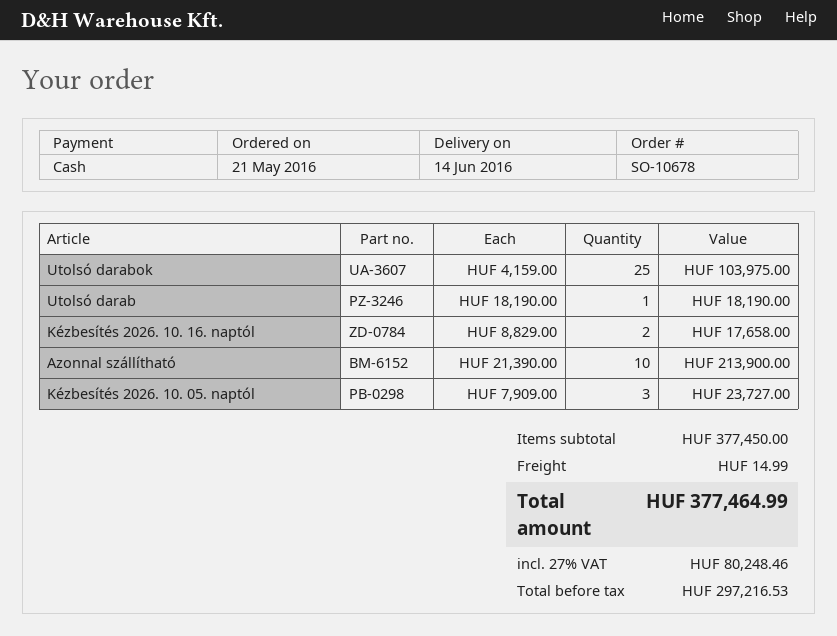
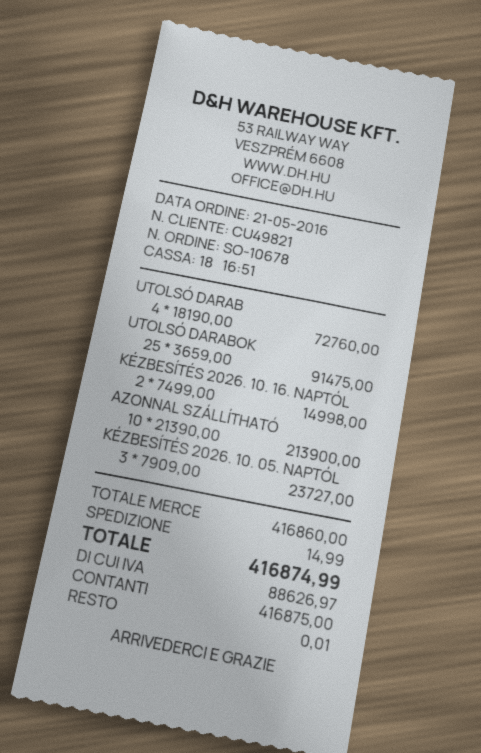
Utolsó darabok: 25 x 4159.00 = 103975.00 -> 25 x 3659.00 = 91475.00
Utolsó darab: 1 x 18190.00 = 18190.00 -> 4 x 18190.00 = 72760.00
Kézbesítés 2026. 10. 16. naptól: 2 x 8829.00 = 17658.00 -> 2 x 7499.00 = 14998.00
subtotal: 377450.00 -> 416860.00
tax: 80248.46 -> 88626.97
total: 377464.99 -> 416874.99

